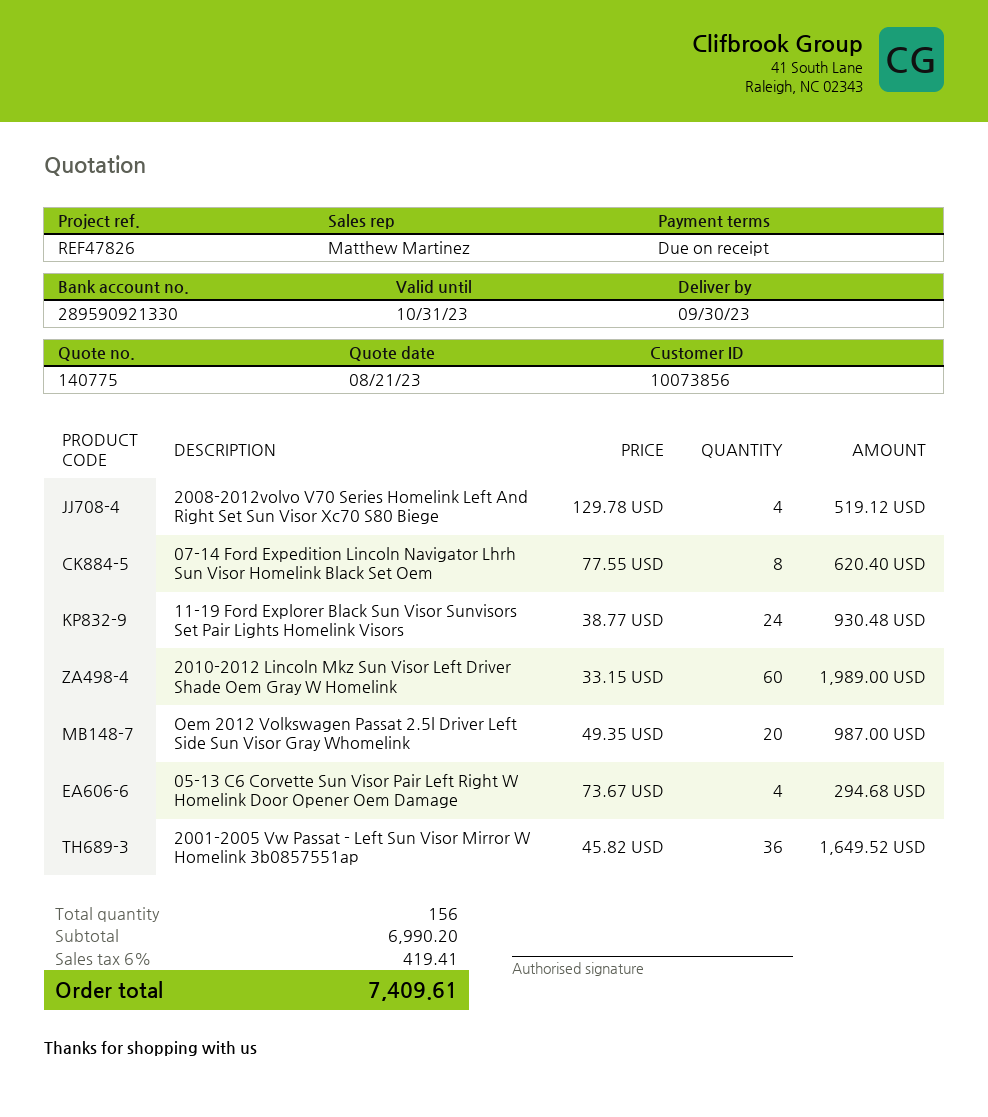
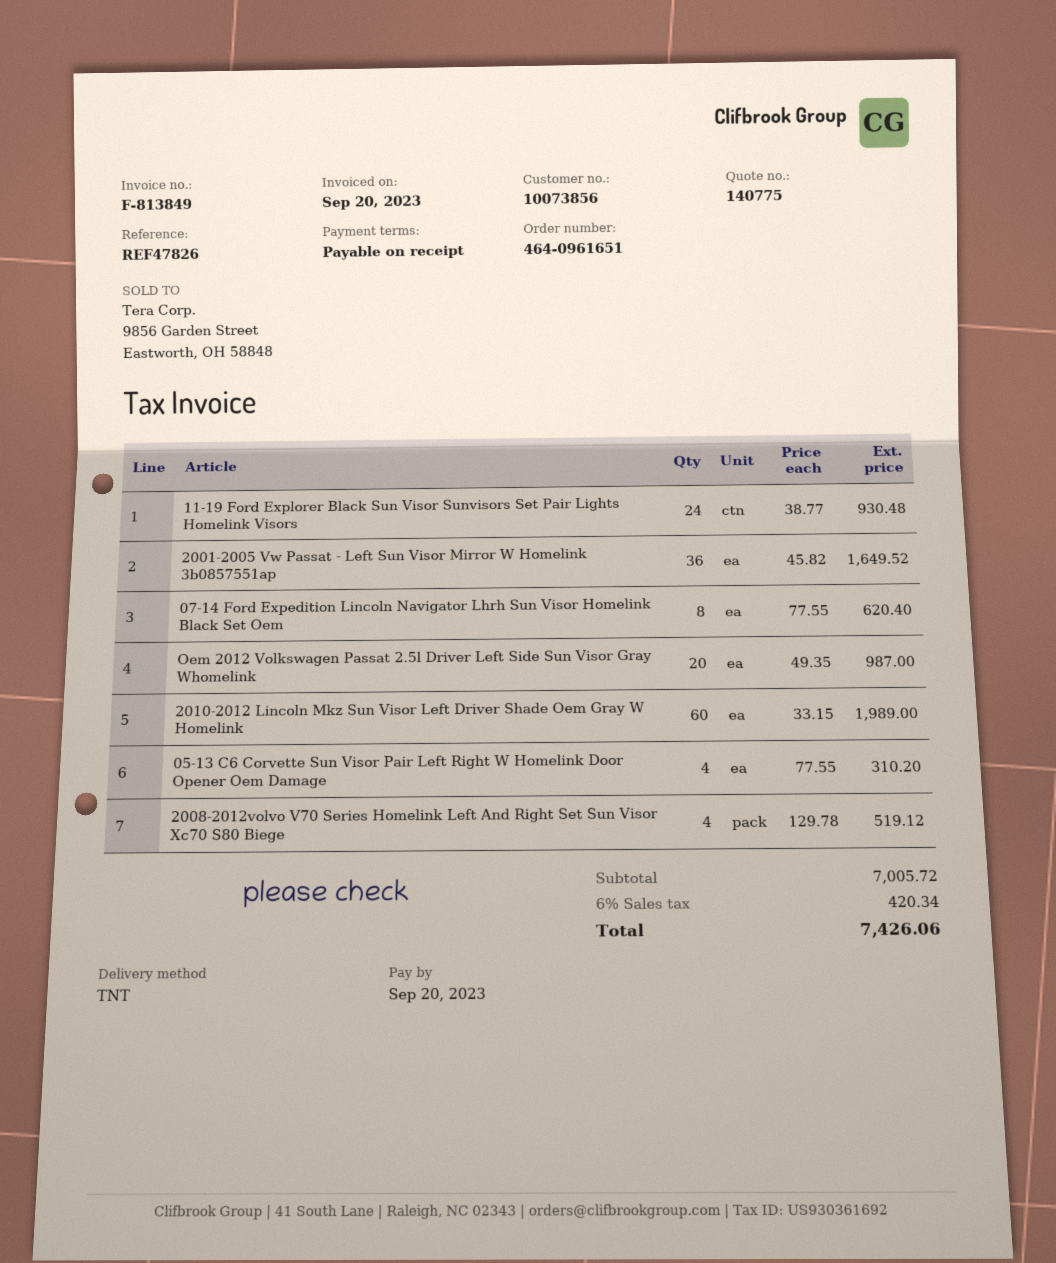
05-13 C6 Corvette Sun Visor Pair Left Right W Homelink Door Opener Oem Damage: 4 x 73.67 = 294.68 -> 4 x 77.55 = 310.20
subtotal: 6990.20 -> 7005.72
tax: 6% = 419.41 -> 6% = 420.34
total: 7409.61 -> 7426.06

